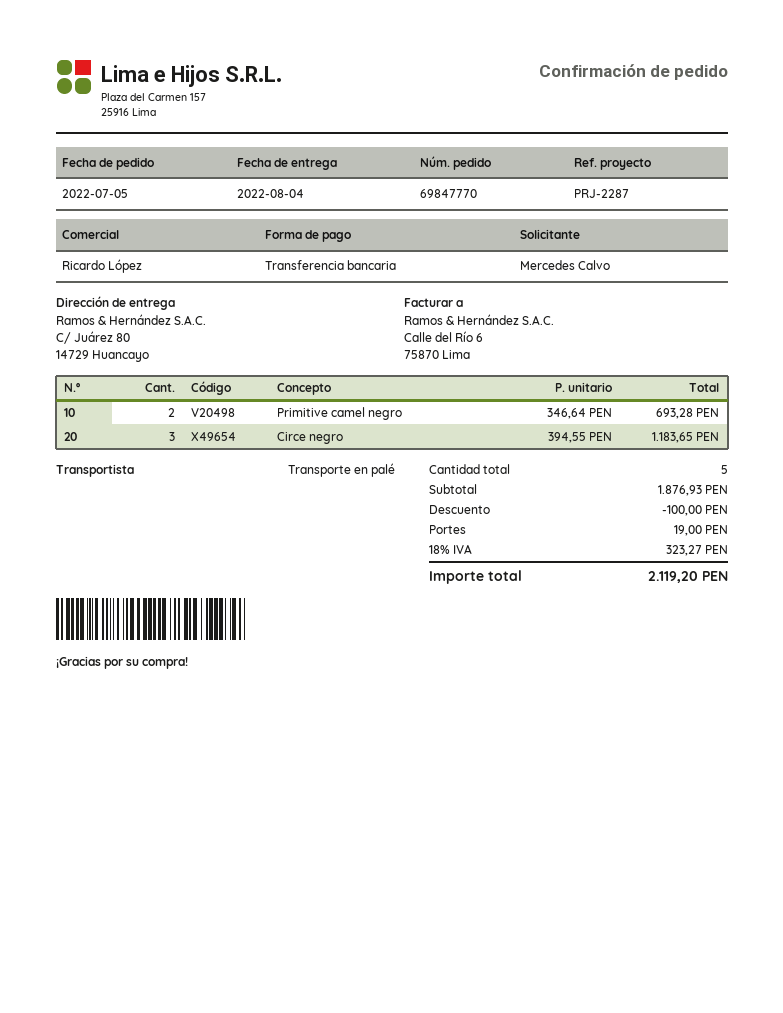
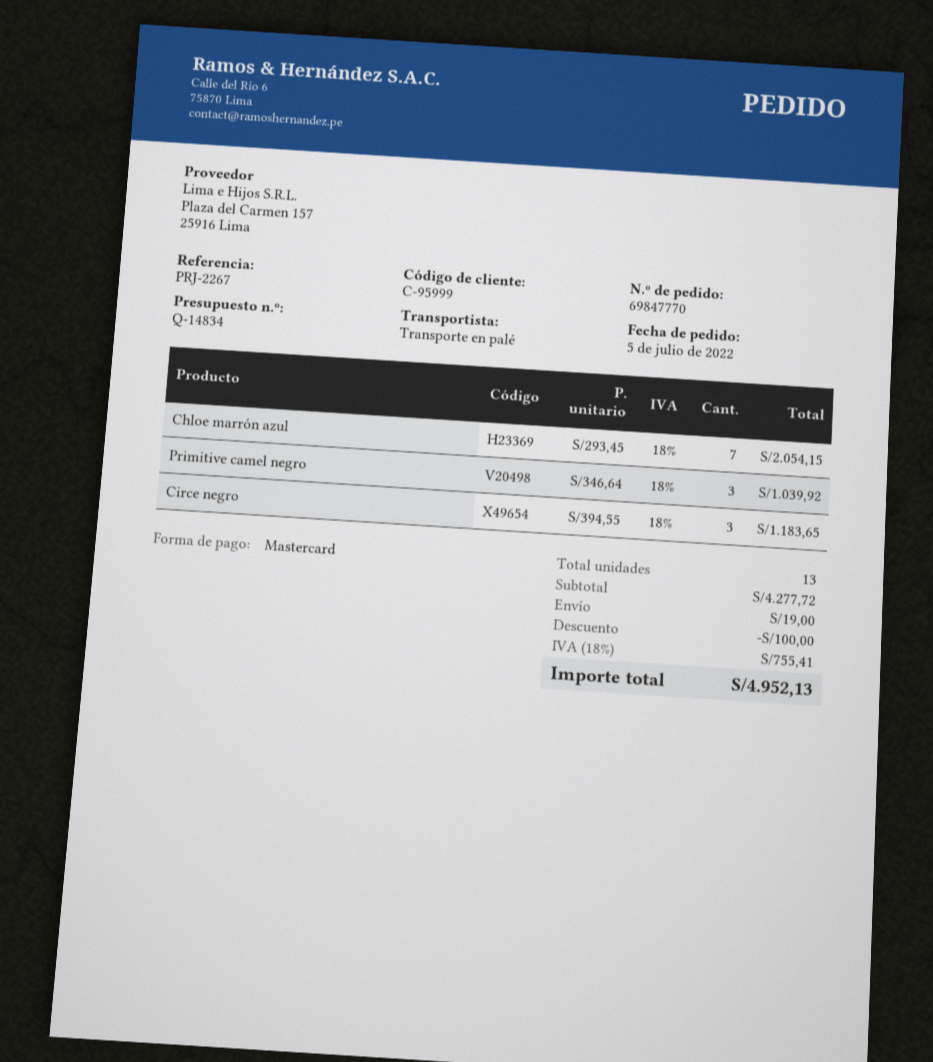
reference: PRJ-2287 -> PRJ-2267
payment method: bank transfer -> Mastercard
Primitive camel negro: 2 x 346.64 = 693.28 -> 3 x 346.64 = 1039.92
Chloe marrón azul: none -> 7 x 293.45 = 2054.15
total quantity: 5 -> 13
subtotal: 1876.93 -> 4277.72
tax: 18% = 323.27 -> 18% = 755.41
total: 2119.20 -> 4952.13

